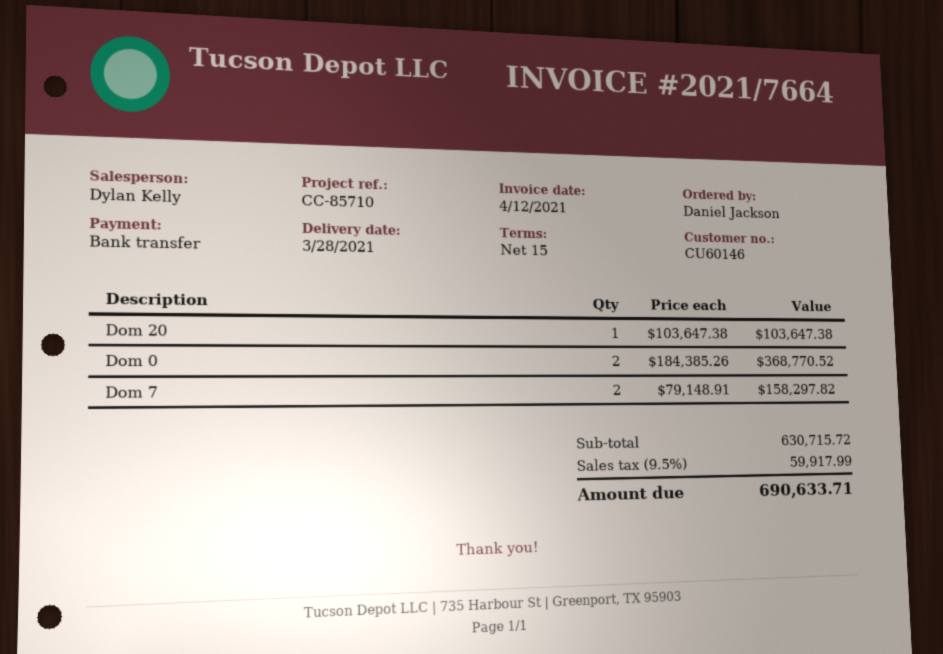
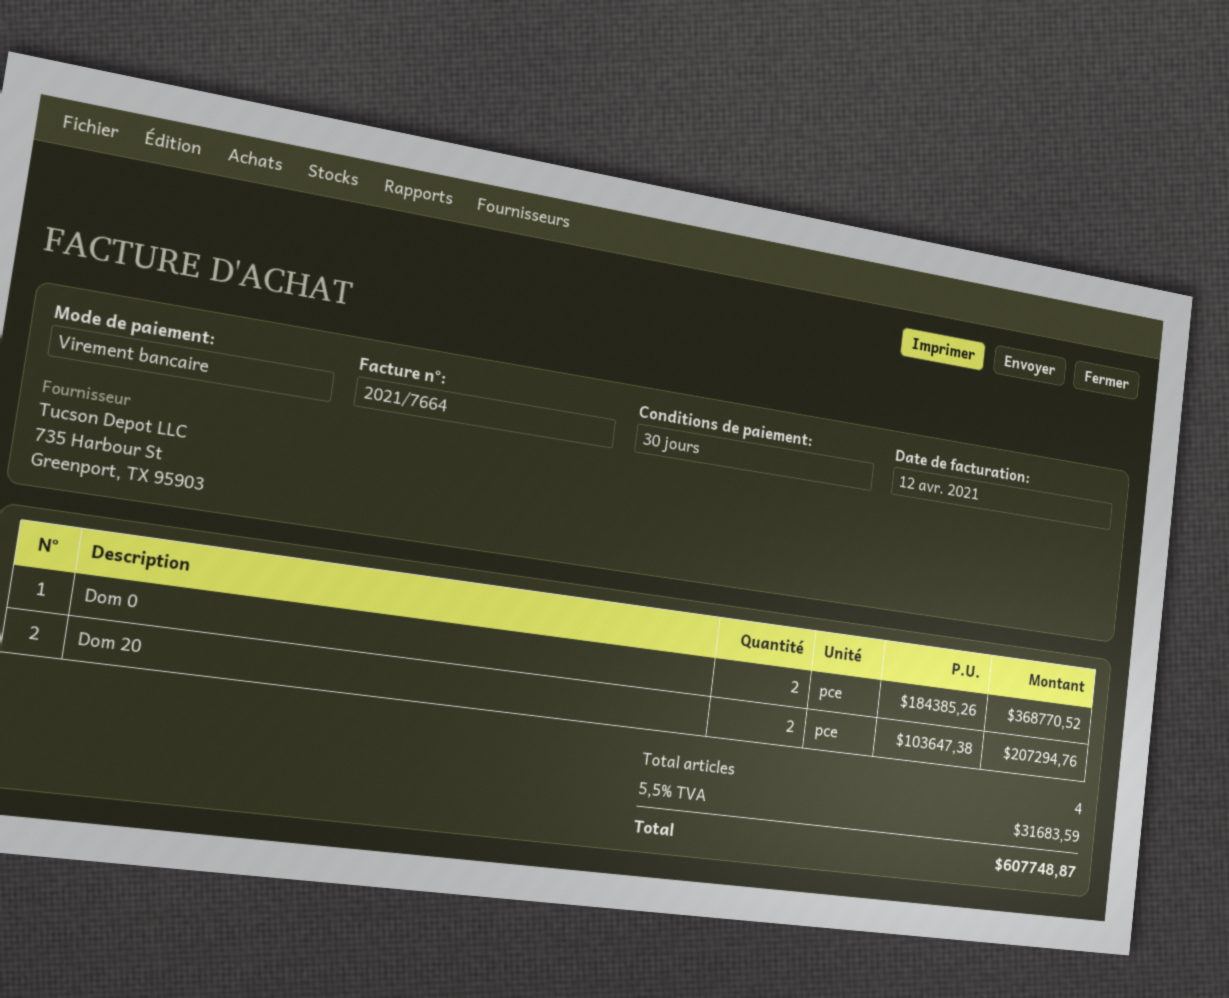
payment terms: 15 days -> 30 days
Dom 20: 1 x 103647.38 = 103647.38 -> 2 x 103647.38 = 207294.76
Dom 7: 2 x 79148.91 = 158297.82 -> none
tax: 9.5% = 59917.99 -> 5.5% = 31683.59
total: 690633.71 -> 607748.87

